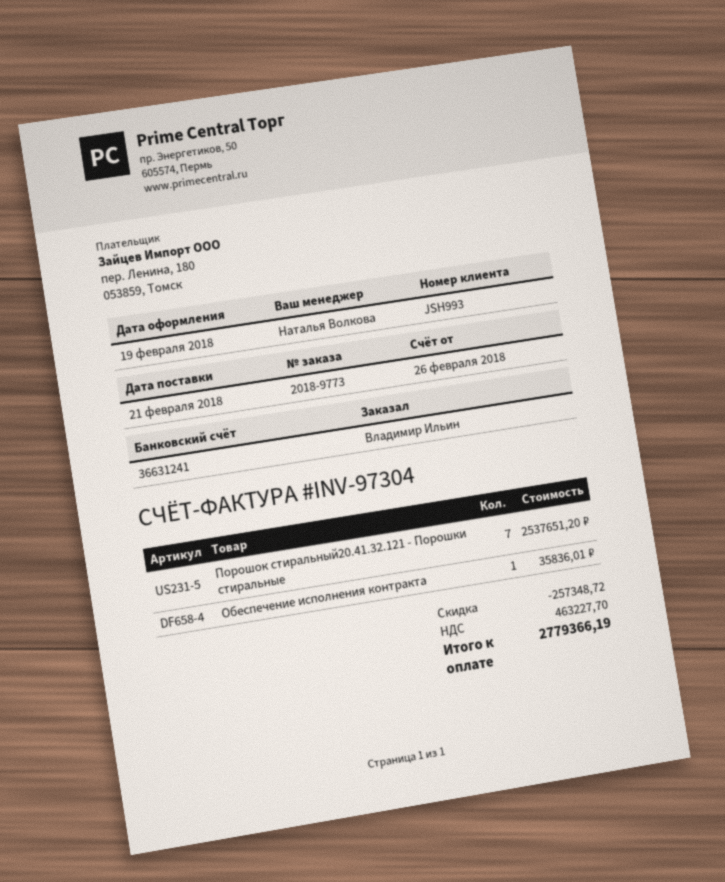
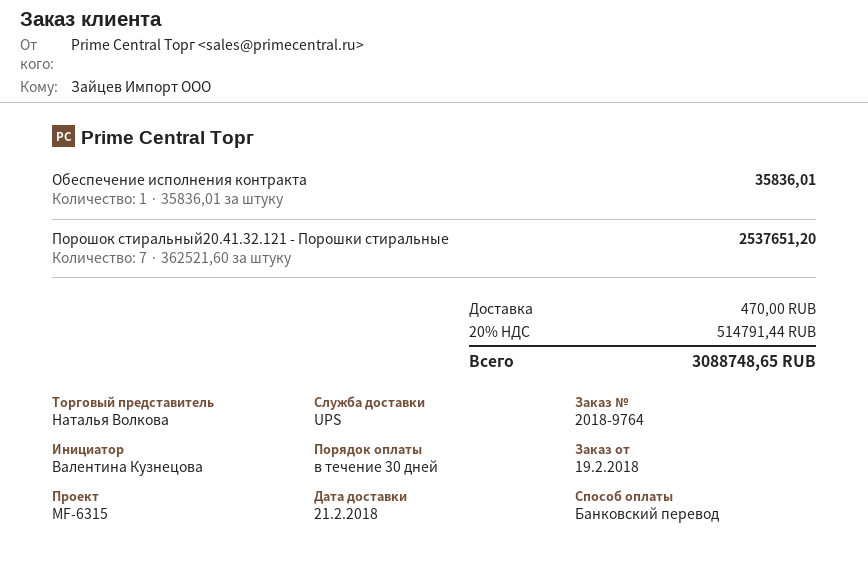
order number: 2018-9773 -> 2018-9764
ordered by: Владимир Ильин -> Валентина Кузнецова
discount: 257348.72 -> none
shipping: none -> 470.00
tax: 463227.70 -> 514791.44
total: 2779366.19 -> 3088748.65

